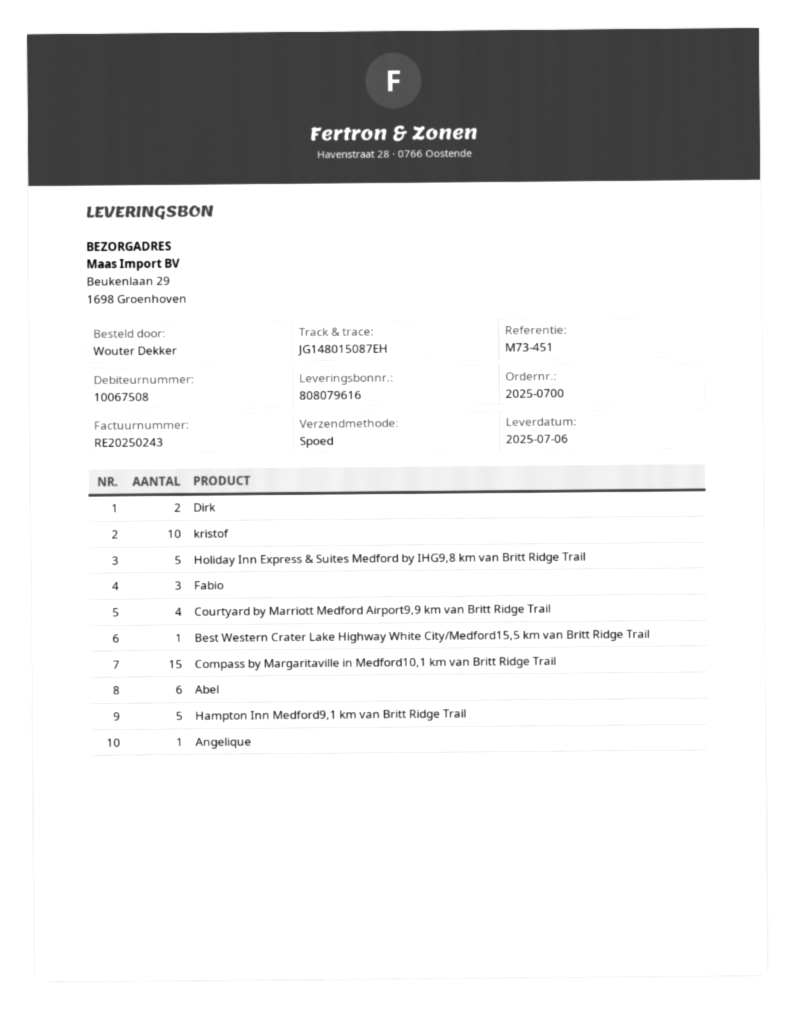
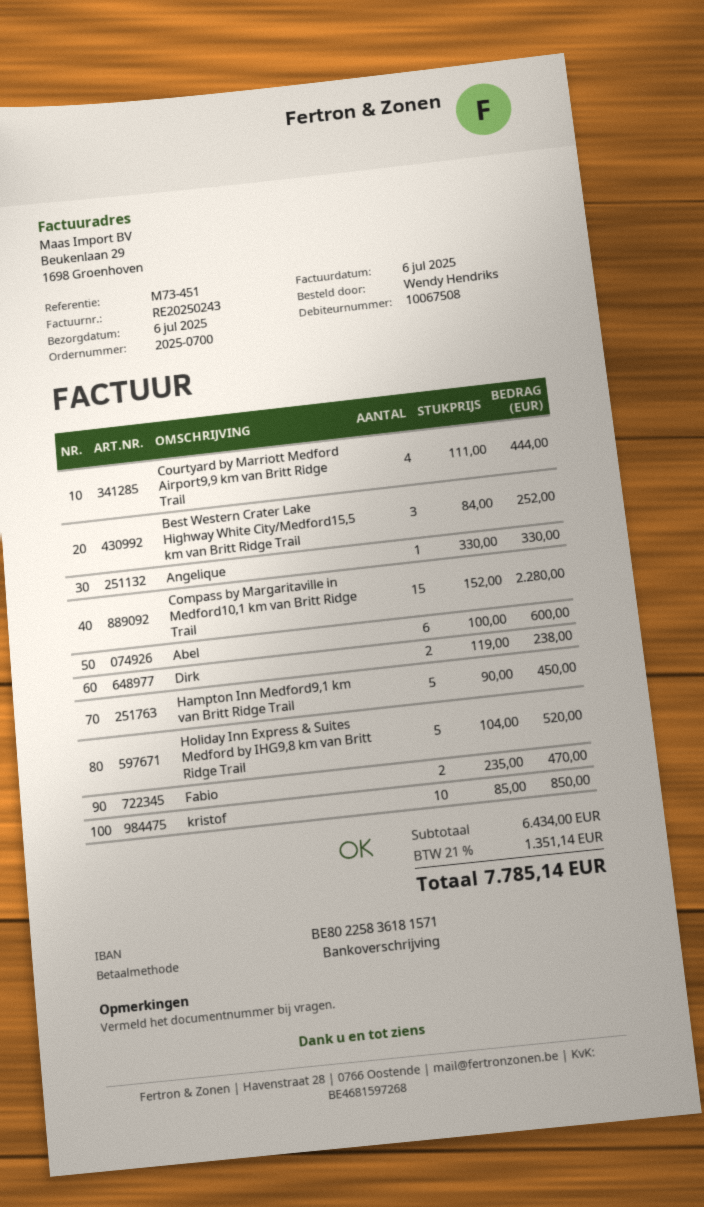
ordered by: Wouter Dekker -> Wendy Hendriks
Fabio: 3 -> 2
Best Western Crater Lake Highway White City/Medford15,5 km van Britt Ridge Trail: 1 -> 3

